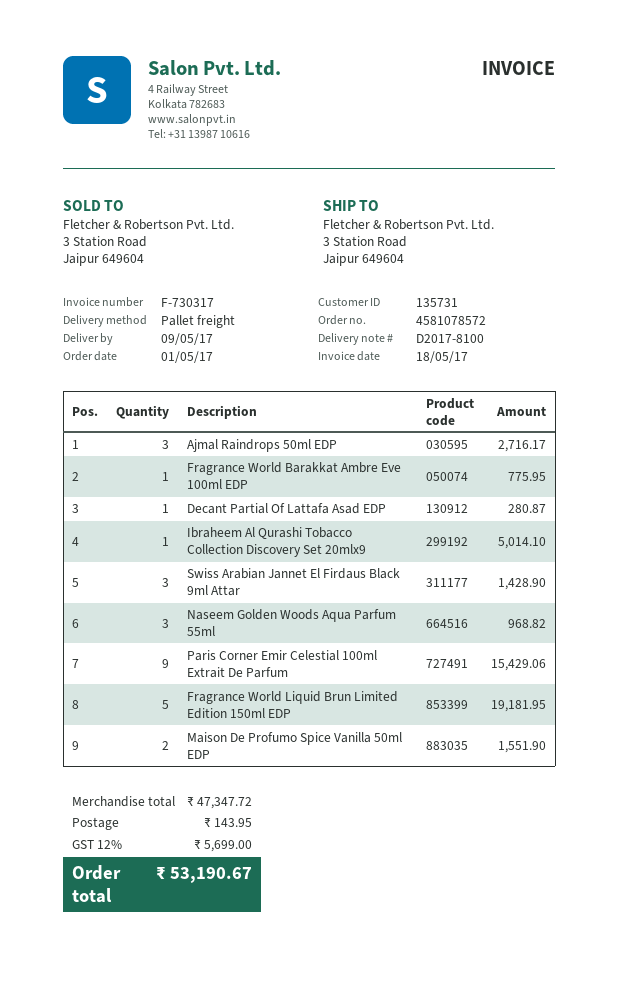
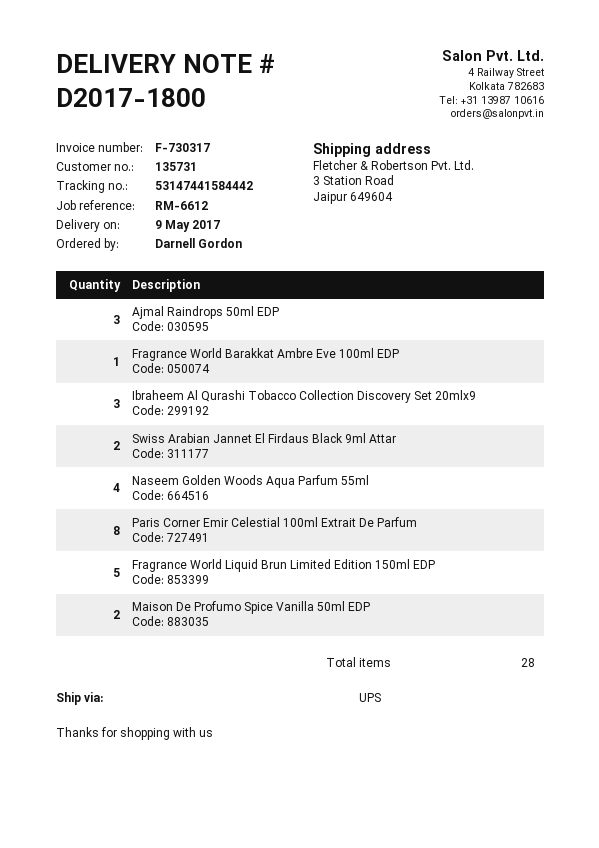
delivery note number: D2017-8100 -> D2017-1800
shipping method: pallet freight -> UPS
Decant Partial Of Lattafa Asad EDP: 1 -> none
Ibraheem Al Qurashi Tobacco Collection Discovery Set 20mlx9: 1 -> 3
Swiss Arabian Jannet El Firdaus Black 9ml Attar: 3 -> 2
Naseem Golden Woods Aqua Parfum 55ml: 3 -> 4
Paris Corner Emir Celestial 100ml Extrait De Parfum: 9 -> 8

